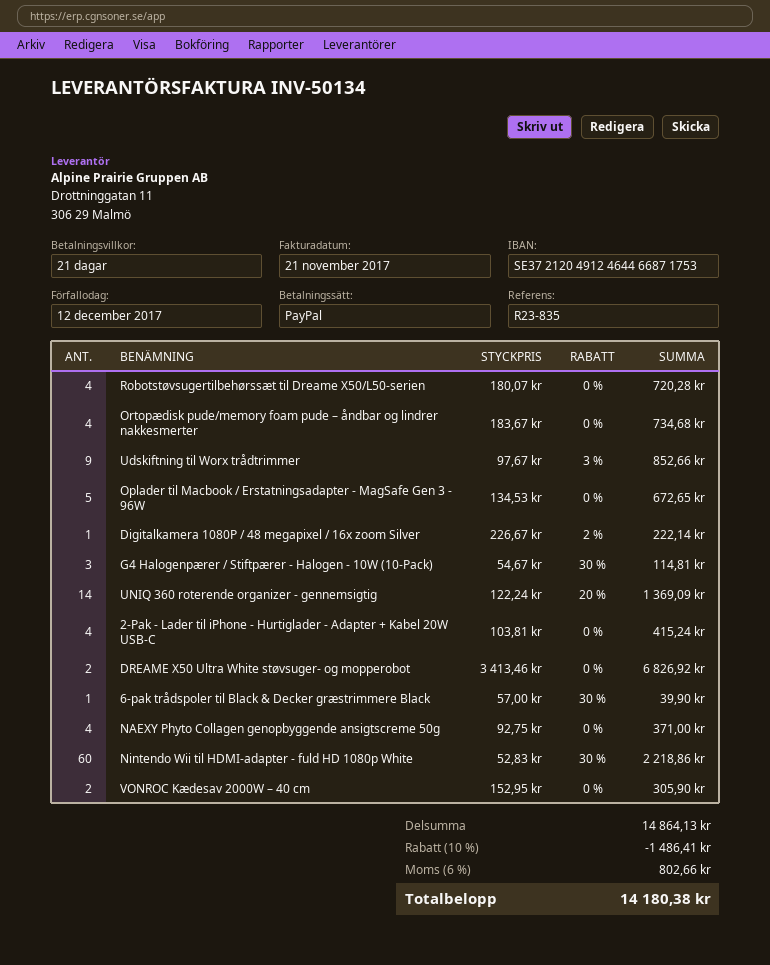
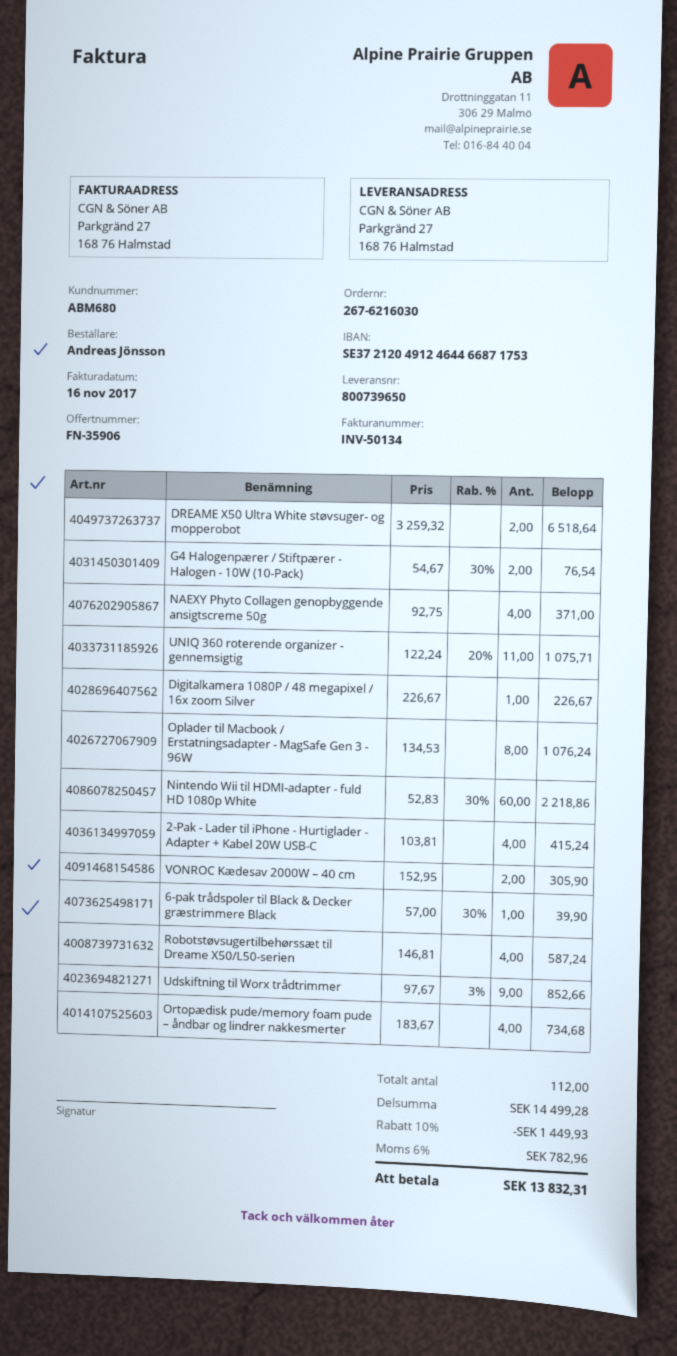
invoice date: 2017-11-21 -> 2017-11-16
Robotstøvsugertilbehørssæt til Dreame X50/L50-serien: 4 x 180.07 = 720.28 -> 4 x 146.81 = 587.24
Oplader til Macbook / Erstatningsadapter - MagSafe Gen 3 - 96W: 5 x 134.53 = 672.65 -> 8 x 134.53 = 1076.24
Digitalkamera 1080P / 48 megapixel / 16x zoom Silver: 1 x 226.67 - 2% = 222.14 -> 1 x 226.67 = 226.67
G4 Halogenpærer / Stiftpærer - Halogen - 10W (10-Pack): 3 x 54.67 - 30% = 114.81 -> 2 x 54.67 - 30% = 76.54
UNIQ 360 roterende organizer - gennemsigtig: 14 x 122.24 - 20% = 1369.09 -> 11 x 122.24 - 20% = 1075.71
DREAME X50 Ultra White støvsuger- og mopperobot: 2 x 3413.46 = 6826.92 -> 2 x 3259.32 = 6518.64
subtotal: 14864.13 -> 14499.28
discount: 10% = 1486.41 -> 10% = 1449.93
tax: 6% = 802.66 -> 6% = 782.96
total: 14180.38 -> 13832.31

